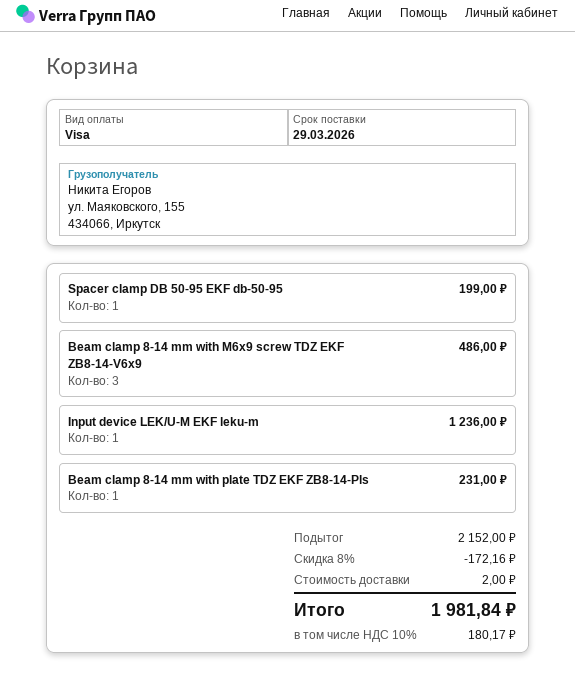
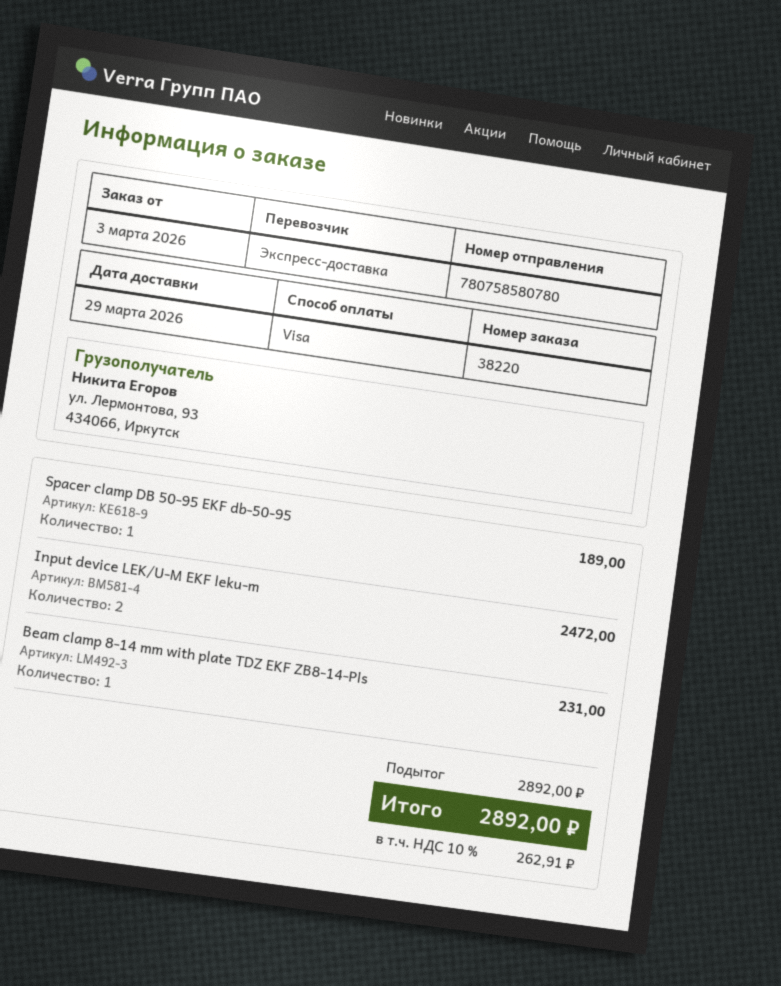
ship to: ул. Маяковского, 155, 434066, Иркутск -> ул. Лермонтова, 93, 434066, Иркутск
Spacer clamp DB 50-95 EKF db-50-95: 1 for 199.00 -> 1 for 189.00
Beam clamp 8-14 mm with M6x9 screw TDZ EKF ZB8-14-V6x9: 3 for 486.00 -> none
Input device LEK/U-M EKF leku-m: 1 for 1236.00 -> 2 for 2472.00
subtotal: 2152.00 -> 2892.00
discount: 8% = 172.16 -> none
shipping: 2.00 -> none
tax: 10% = 180.17 -> 10% = 262.91
total: 1981.84 -> 2892.00

